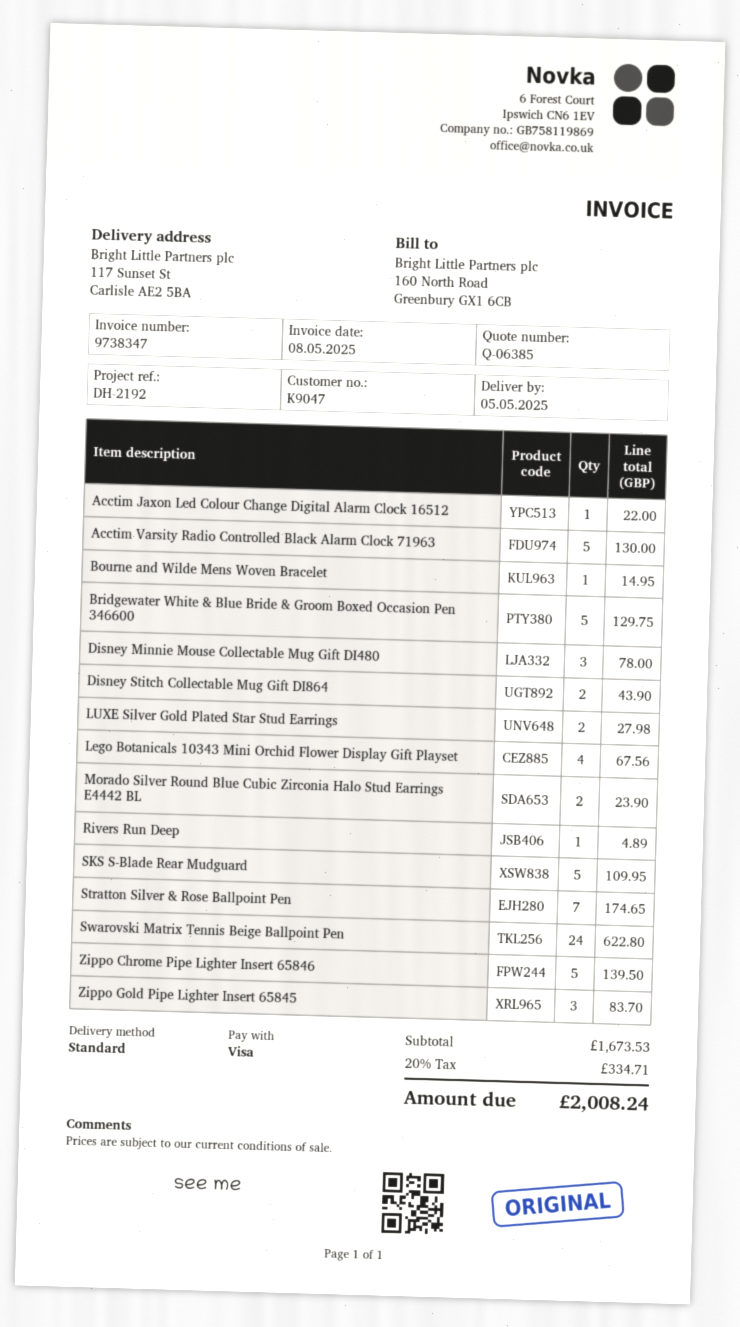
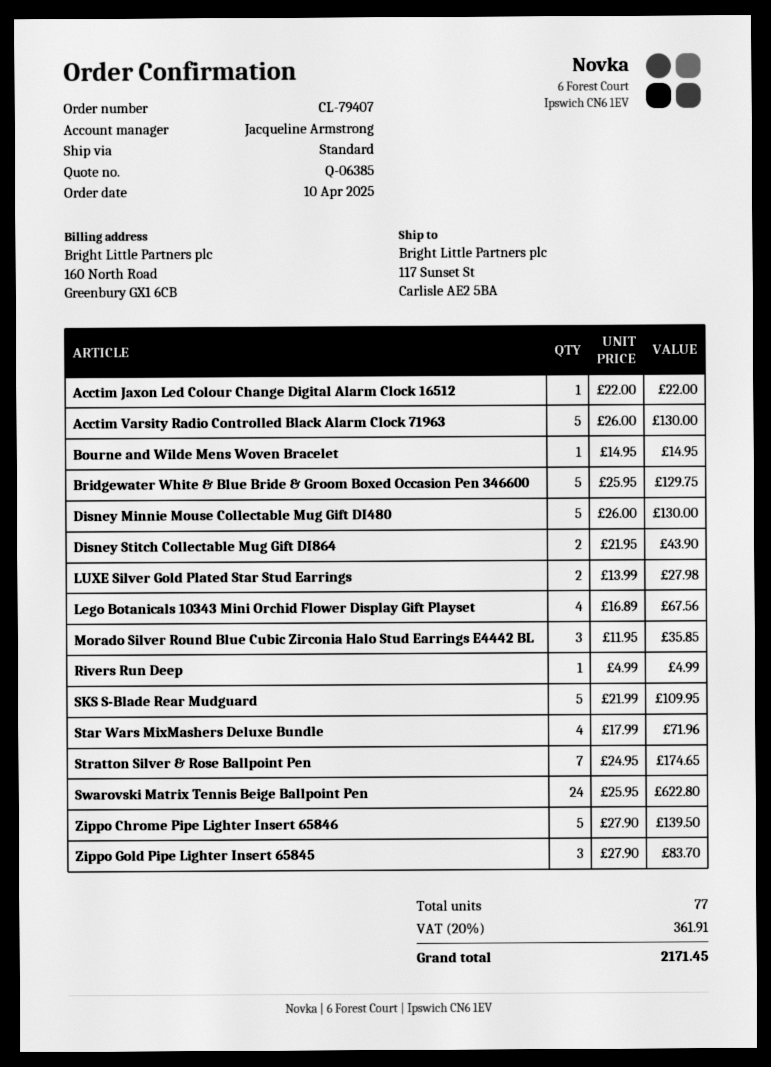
Disney Minnie Mouse Collectable Mug Gift DI480: 3 for 78.00 -> 5 for 130.00
Morado Silver Round Blue Cubic Zirconia Halo Stud Earrings E4442 BL: 2 for 23.90 -> 3 for 35.85
Rivers Run Deep: 1 for 4.89 -> 1 for 4.99
Star Wars MixMashers Deluxe Bundle: none -> 4 for 71.96
tax: 20% = 334.71 -> 20% = 361.91
total: 2008.24 -> 2171.45

